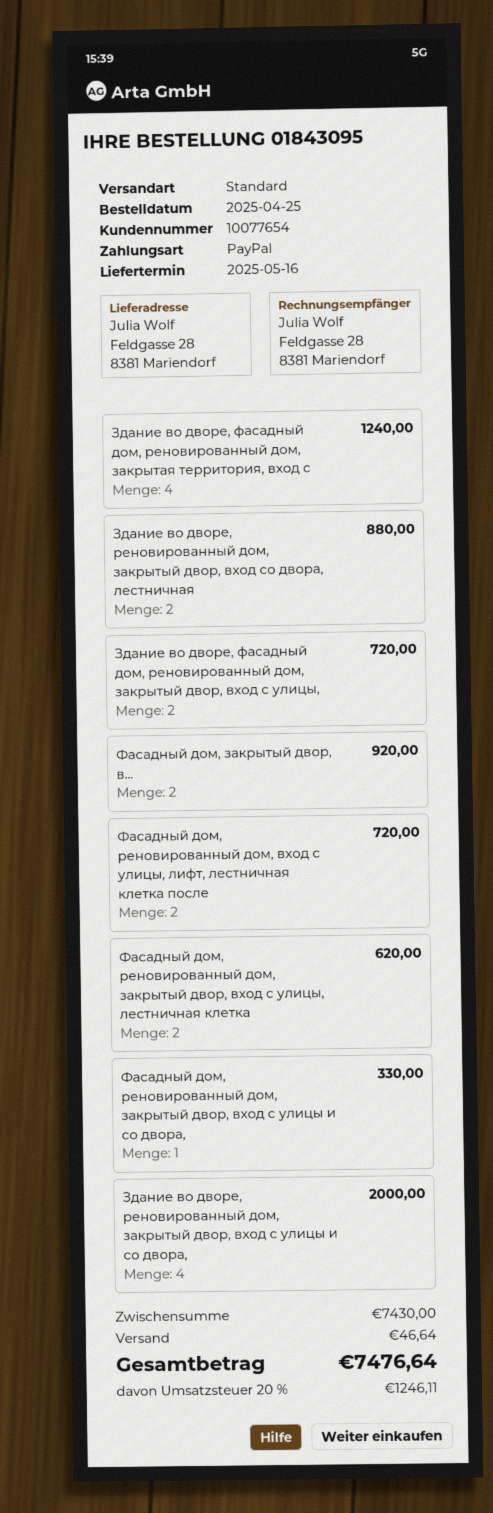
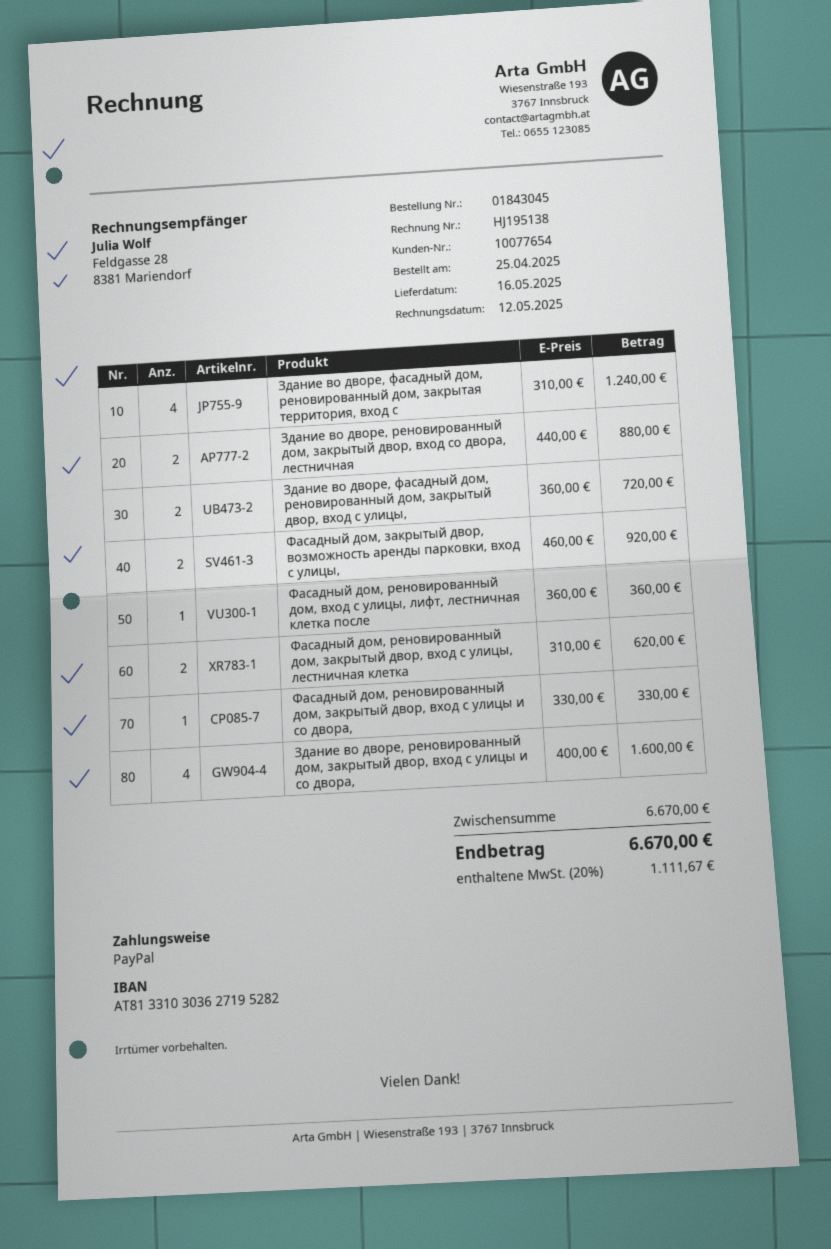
order number: 01843095 -> 01843045
Фасадный дом, реновированный дом, вход с улицы, лифт, лестничная клетка после: 2 for 720.00 -> 1 for 360.00
Здание во дворе, реновированный дом, закрытый двор, вход с улицы и со двора,: 4 for 2000.00 -> 4 for 1600.00
subtotal: 7430.00 -> 6670.00
shipping: 46.64 -> none
tax: 20% = 1246.11 -> 20% = 1111.67
total: 7476.64 -> 6670.00

